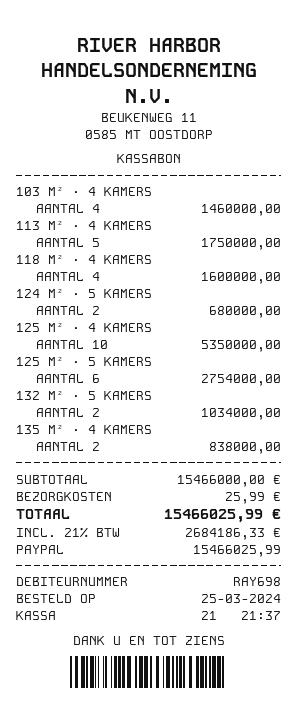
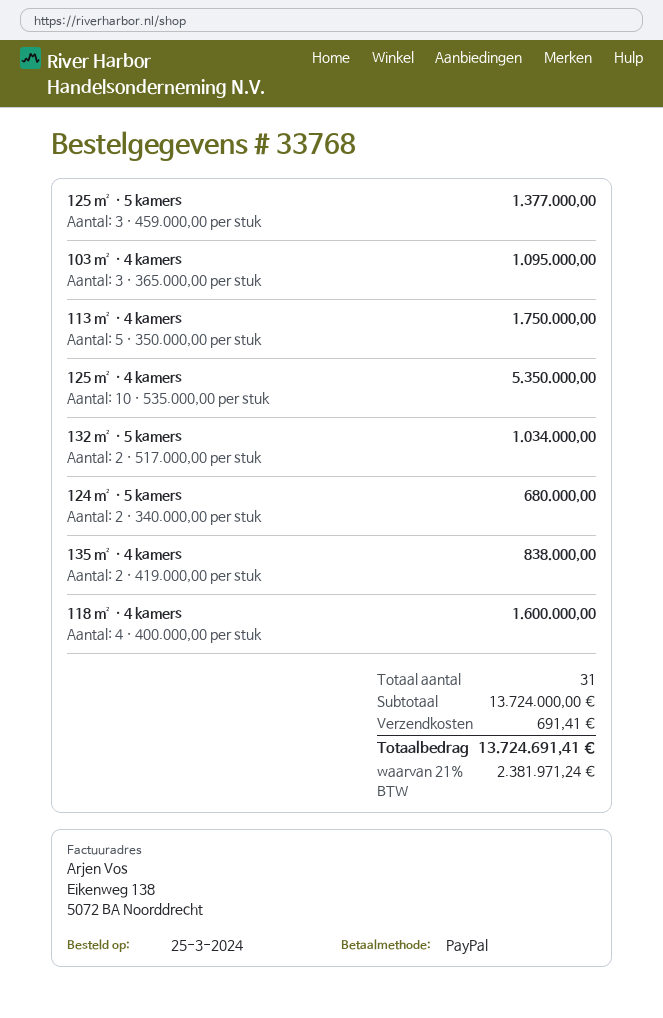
103 M² · 4 KAMERS: 4 for 1460000.00 -> 3 for 1095000.00
125 M² · 5 KAMERS: 6 for 2754000.00 -> 3 for 1377000.00
subtotal: 15466000.00 -> 13724000.00
shipping: 25.99 -> 691.41
tax: 21% = 2684186.33 -> 21% = 2381971.24
total: 15466025.99 -> 13724691.41

